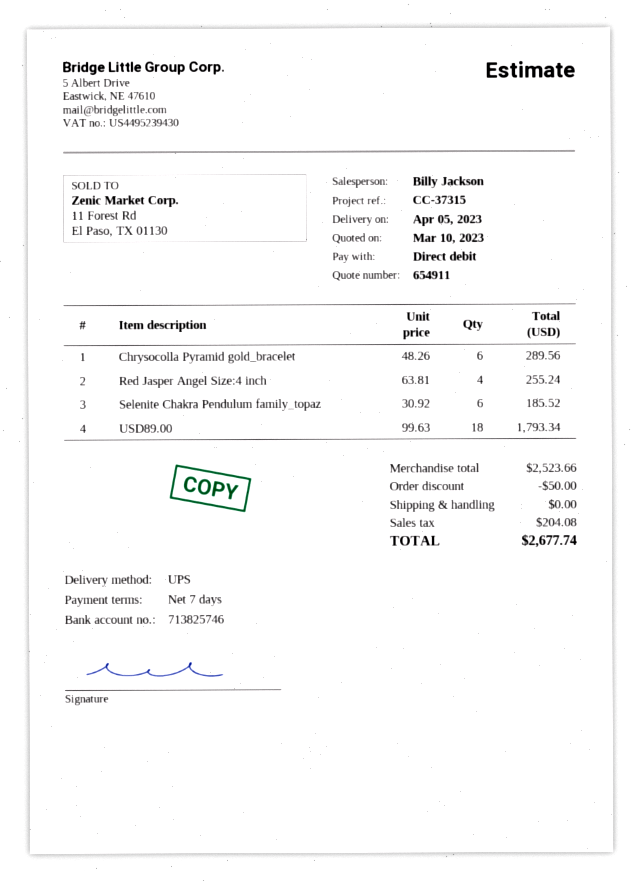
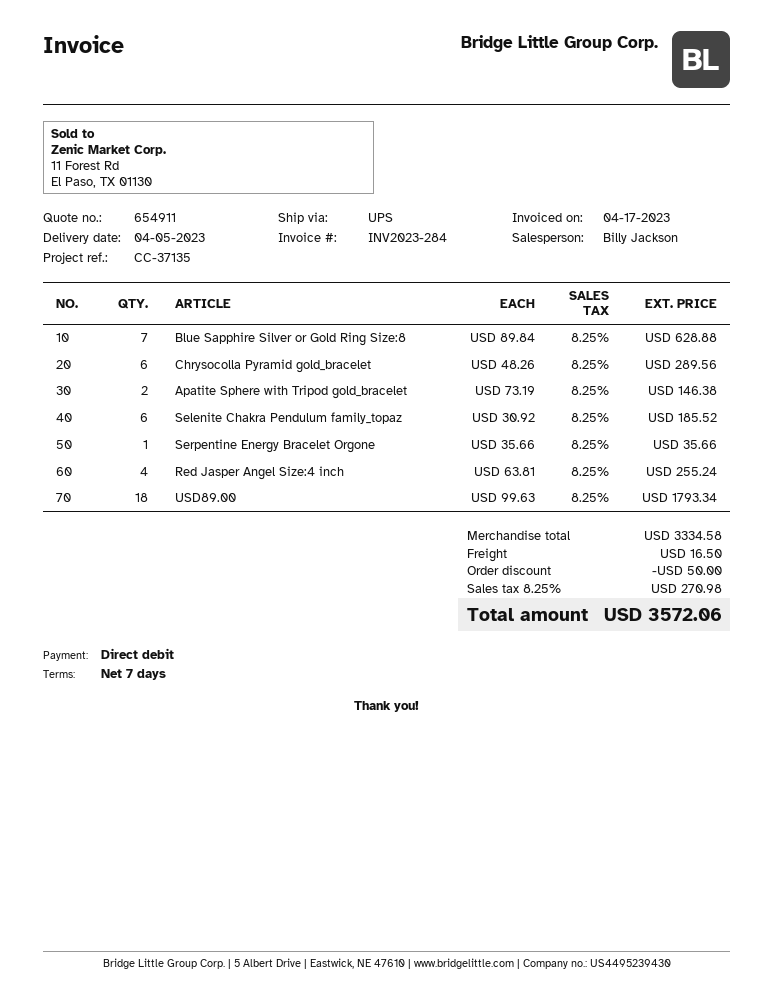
reference: CC-37315 -> CC-37135
Blue Sapphire Silver or Gold Ring Size:8: none -> 7 x 89.84 = 628.88
Apatite Sphere with Tripod gold_bracelet: none -> 2 x 73.19 = 146.38
Serpentine Energy Bracelet Orgone: none -> 1 x 35.66 = 35.66
subtotal: 2523.66 -> 3334.58
shipping: 0.00 -> 16.50
tax: 204.08 -> 270.98
total: 2677.74 -> 3572.06

